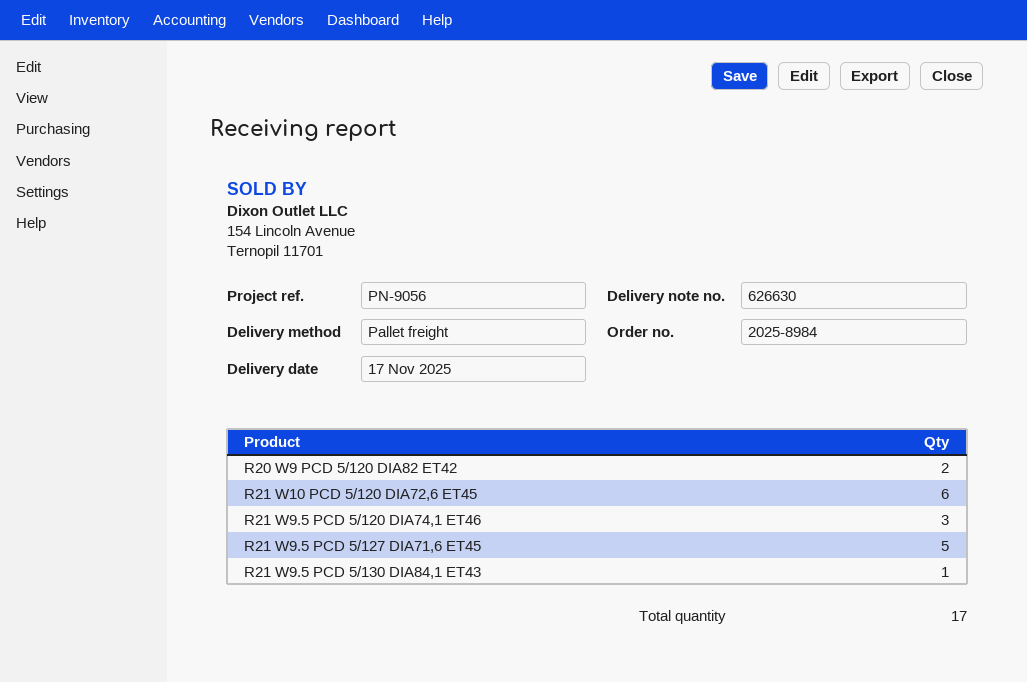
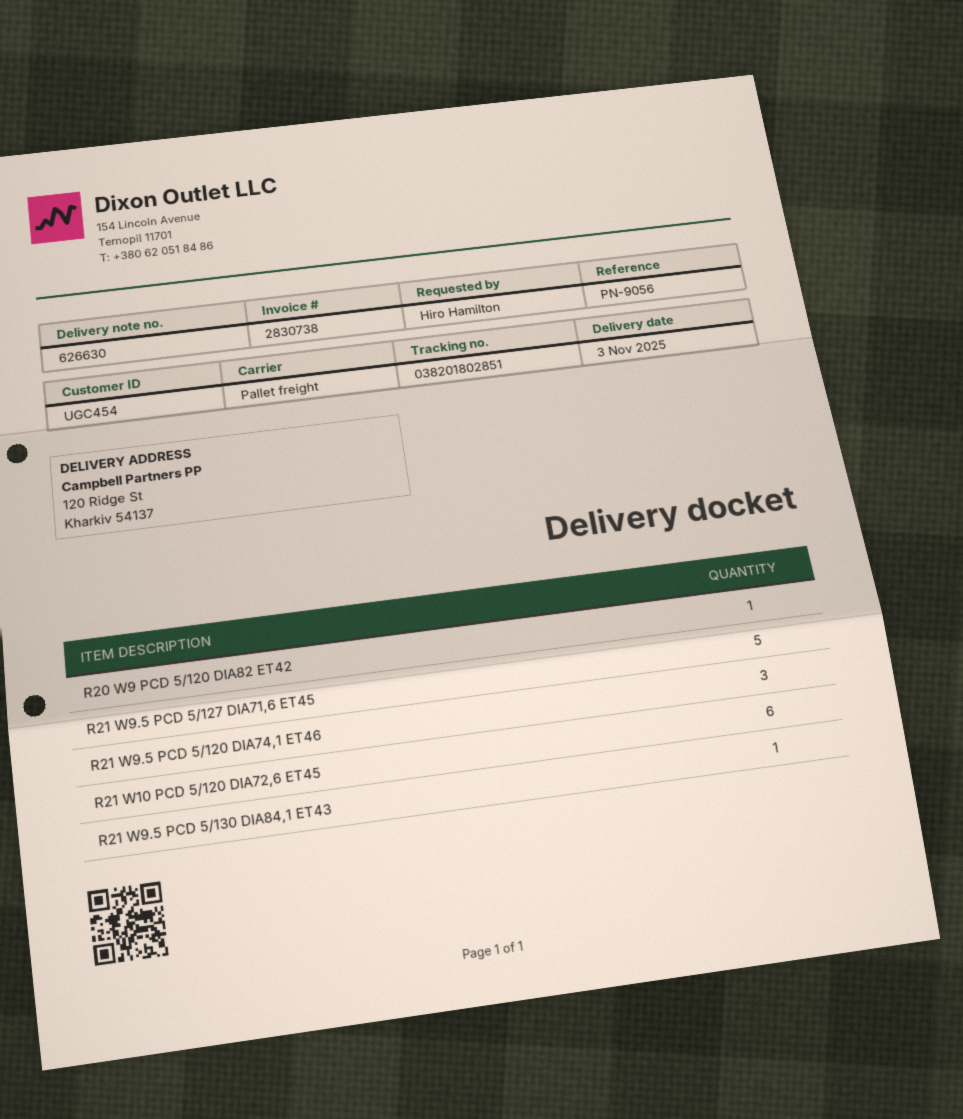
delivery date: 2025-11-17 -> 2025-11-03
R20 W9 PCD 5/120 DIA82 ET42: 2 -> 1

